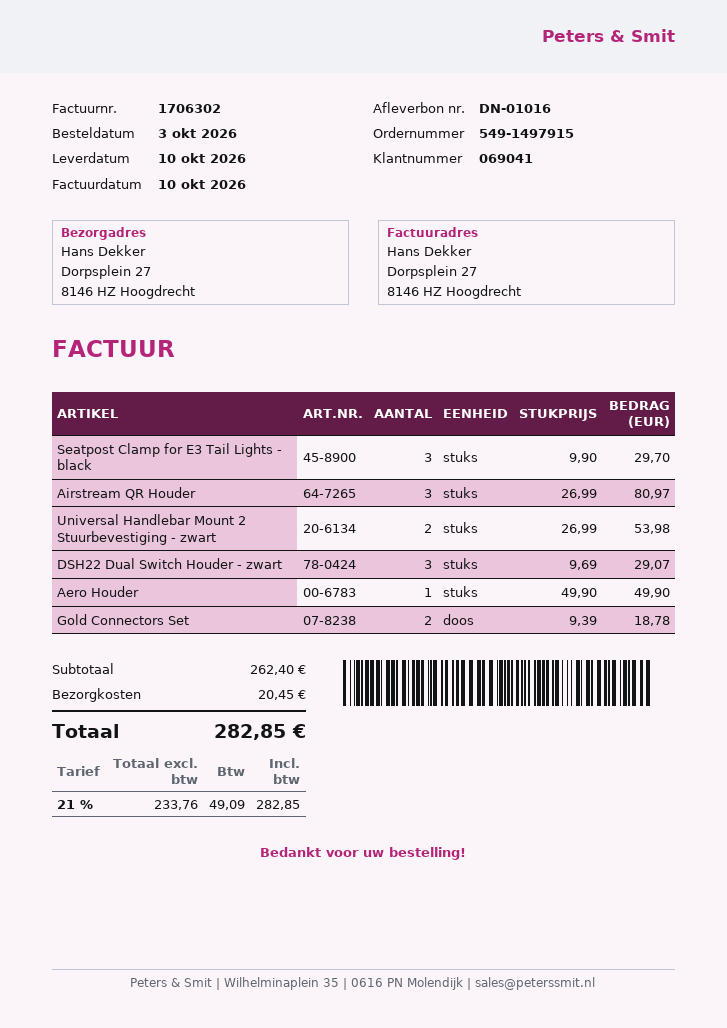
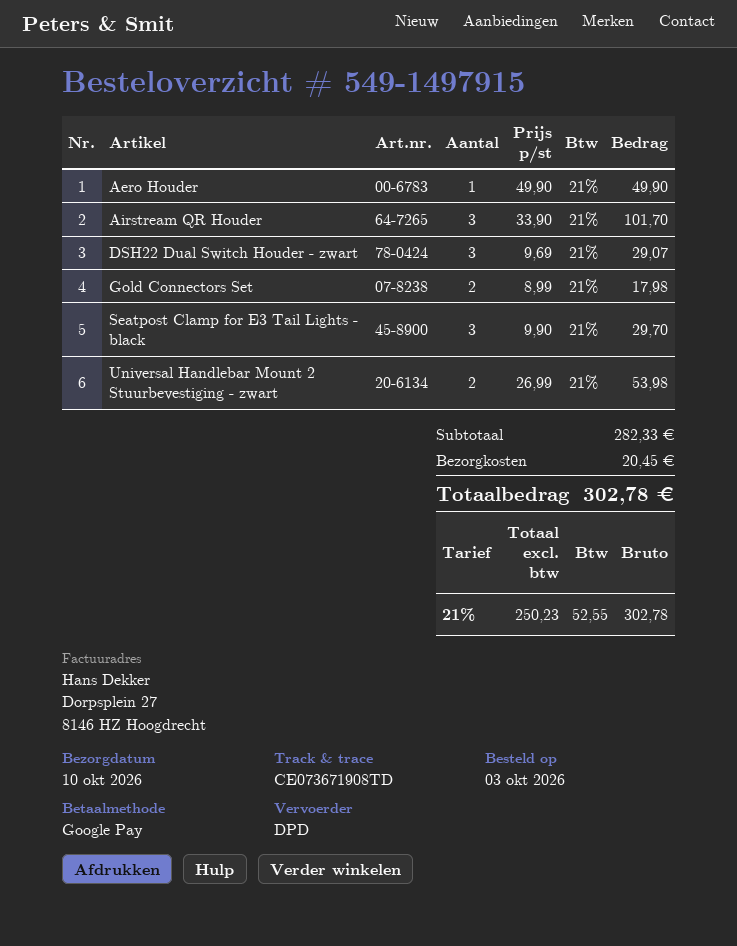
Airstream QR Houder: 3 x 26.99 = 80.97 -> 3 x 33.90 = 101.70
Gold Connectors Set: 2 x 9.39 = 18.78 -> 2 x 8.99 = 17.98
subtotal: 262.40 -> 282.33
net: 233.76 -> 250.23
tax: 21% = 49.09 -> 21% = 52.55
total: 282.85 -> 302.78

